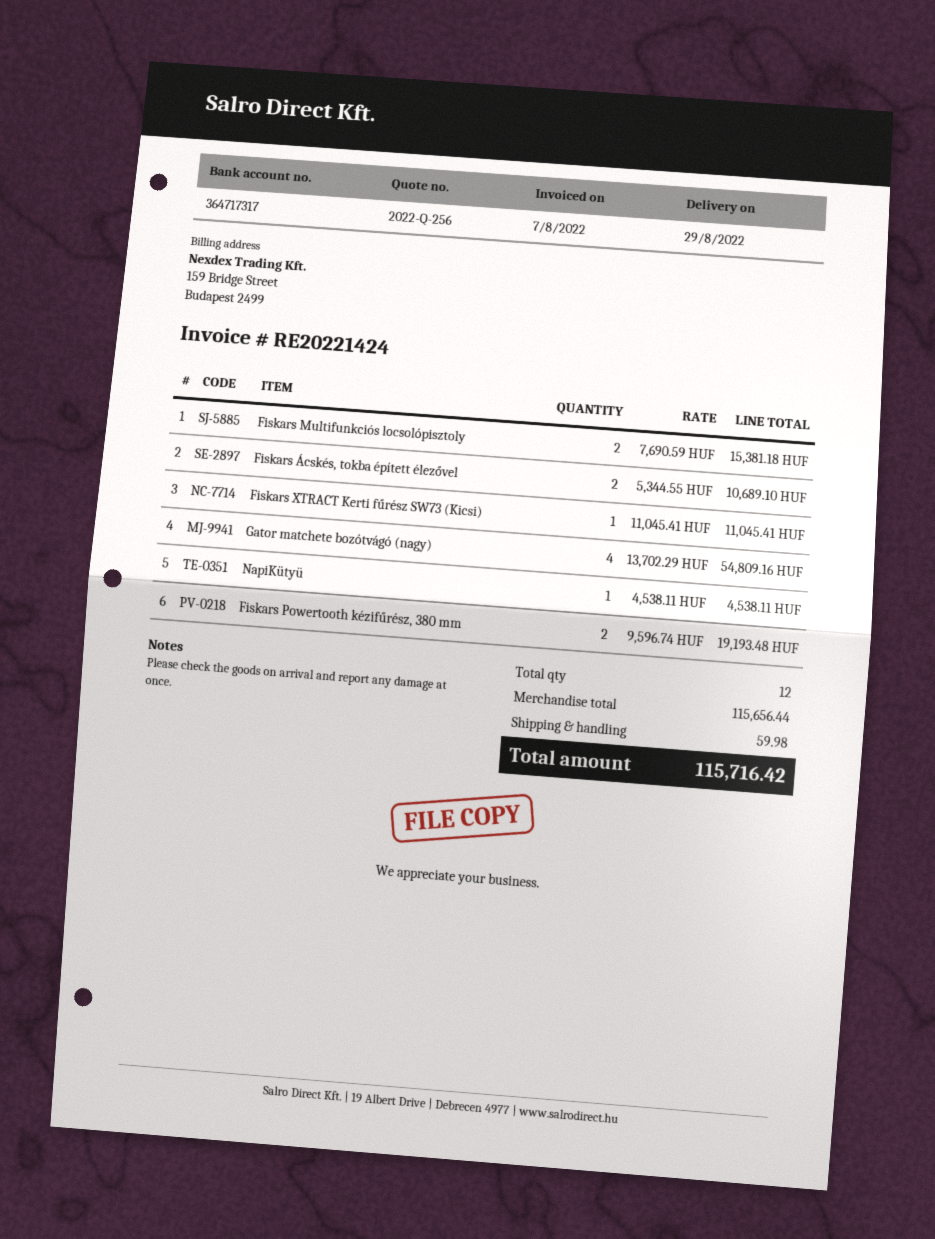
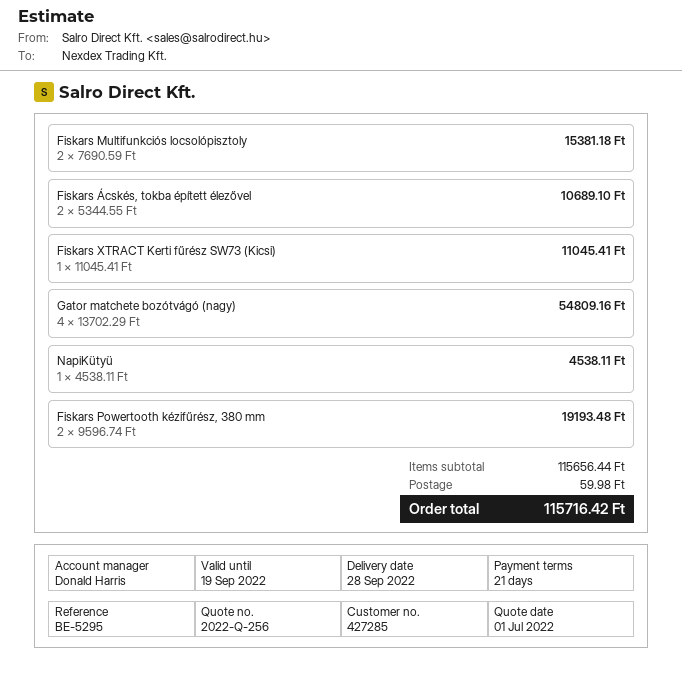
delivery date: 2022-08-29 -> 2022-09-28

